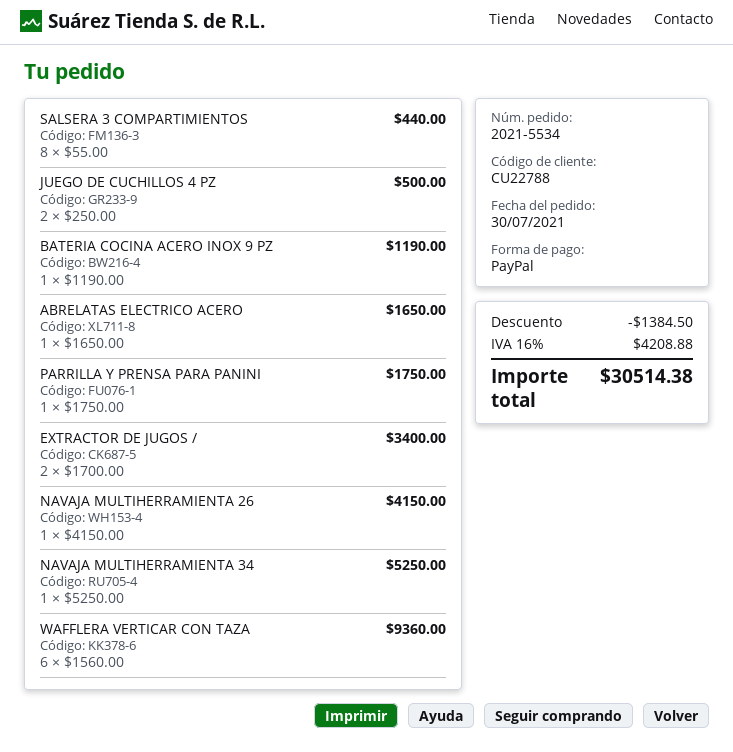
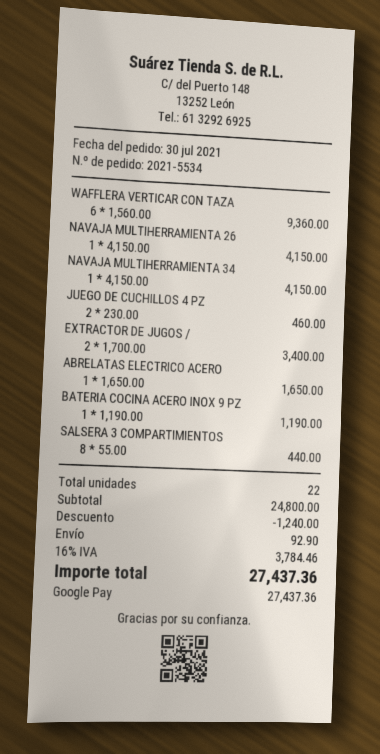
payment method: PayPal -> Google Pay
JUEGO DE CUCHILLOS 4 PZ: 2 x 250.00 = 500.00 -> 2 x 230.00 = 460.00
PARRILLA Y PRENSA PARA PANINI: 1 x 1750.00 = 1750.00 -> none
NAVAJA MULTIHERRAMIENTA 34: 1 x 5250.00 = 5250.00 -> 1 x 4150.00 = 4150.00
discount: 1384.50 -> 1240.00
shipping: none -> 92.90
tax: 16% = 4208.88 -> 16% = 3784.46
total: 30514.38 -> 27437.36

